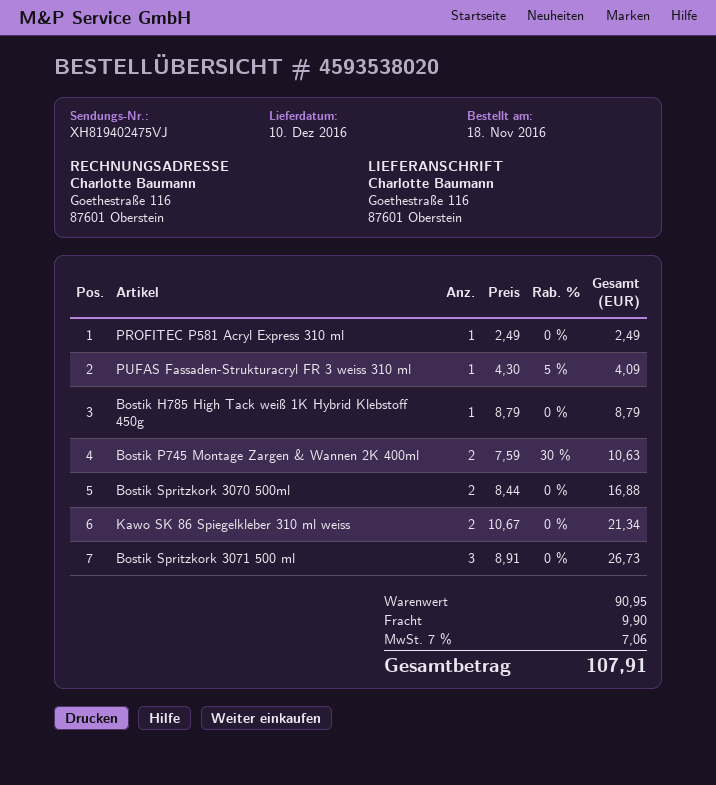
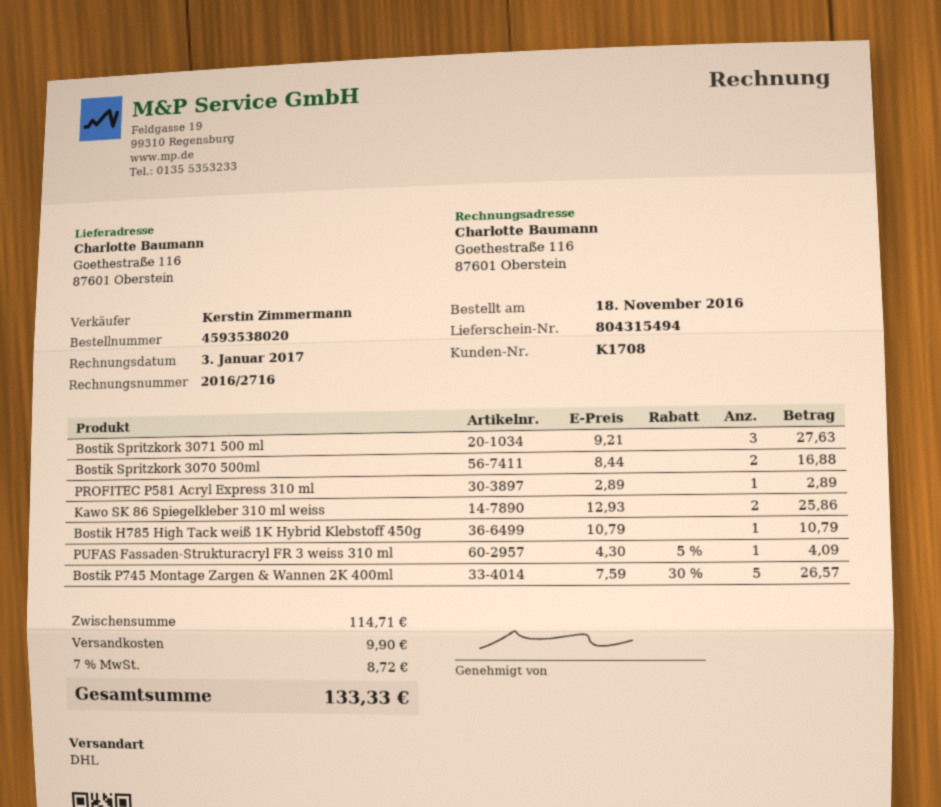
PROFITEC P581 Acryl Express 310 ml: 1 x 2.49 = 2.49 -> 1 x 2.89 = 2.89
Bostik H785 High Tack weiß 1K Hybrid Klebstoff 450g: 1 x 8.79 = 8.79 -> 1 x 10.79 = 10.79
Bostik P745 Montage Zargen & Wannen 2K 400ml: 2 x 7.59 - 30% = 10.63 -> 5 x 7.59 - 30% = 26.57
Kawo SK 86 Spiegelkleber 310 ml weiss: 2 x 10.67 = 21.34 -> 2 x 12.93 = 25.86
Bostik Spritzkork 3071 500 ml: 3 x 8.91 = 26.73 -> 3 x 9.21 = 27.63
subtotal: 90.95 -> 114.71
tax: 7% = 7.06 -> 7% = 8.72
total: 107.91 -> 133.33

